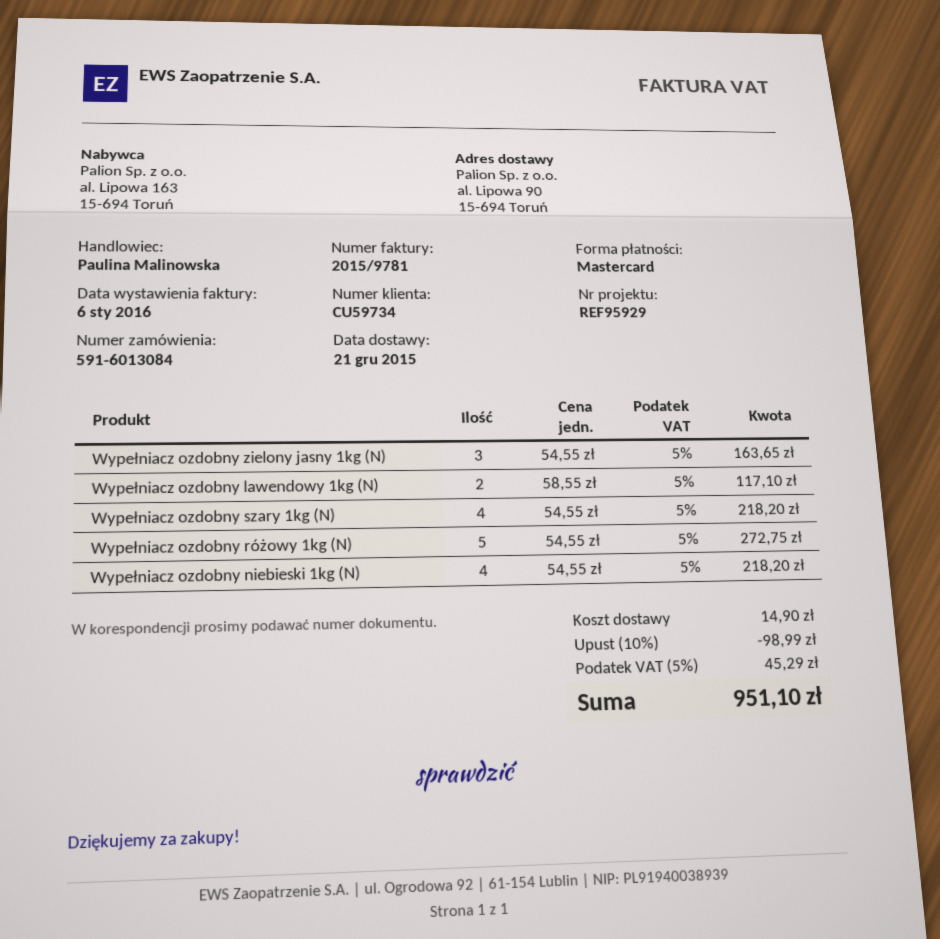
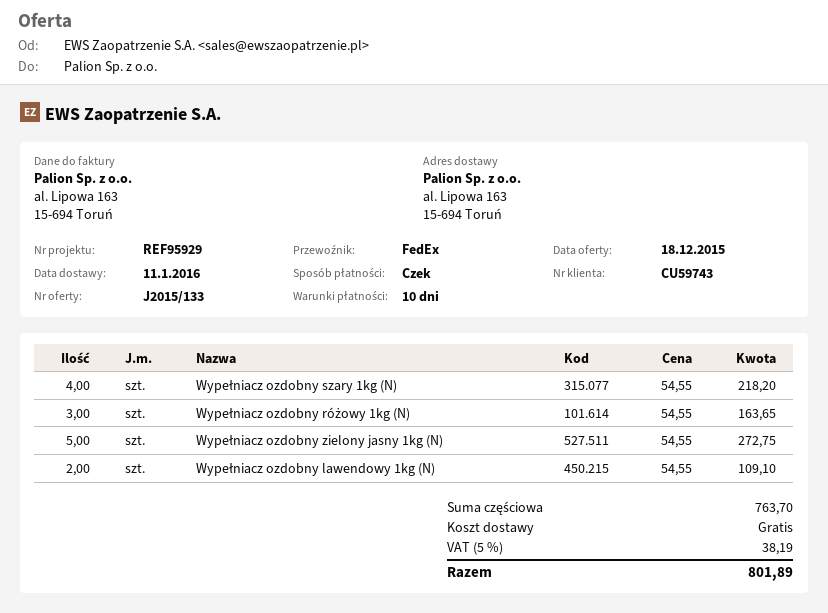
delivery date: 2015-12-21 -> 2016-01-11
customer number: CU59734 -> CU59743
payment method: Mastercard -> cheque
ship to: al. Lipowa 90, 15-694 Toruń -> al. Lipowa 163, 15-694 Toruń
Wypełniacz ozdobny zielony jasny 1kg (N): 3 x 54.55 = 163.65 -> 5 x 54.55 = 272.75
Wypełniacz ozdobny lawendowy 1kg (N): 2 x 58.55 = 117.10 -> 2 x 54.55 = 109.10
Wypełniacz ozdobny różowy 1kg (N): 5 x 54.55 = 272.75 -> 3 x 54.55 = 163.65
Wypełniacz ozdobny niebieski 1kg (N): 4 x 54.55 = 218.20 -> none
discount: 10% = 98.99 -> none
shipping: 14.90 -> 0.00
tax: 5% = 45.29 -> 5% = 38.19
total: 951.10 -> 801.89

